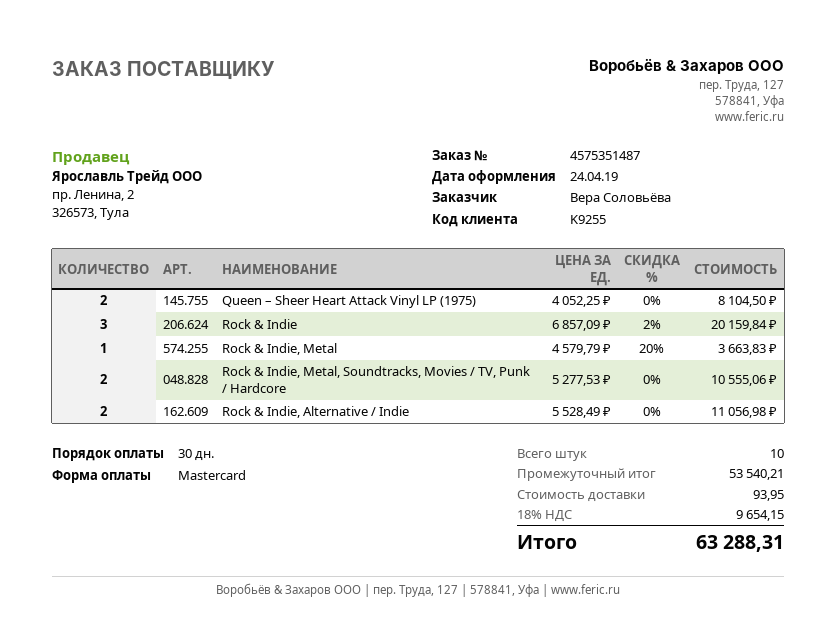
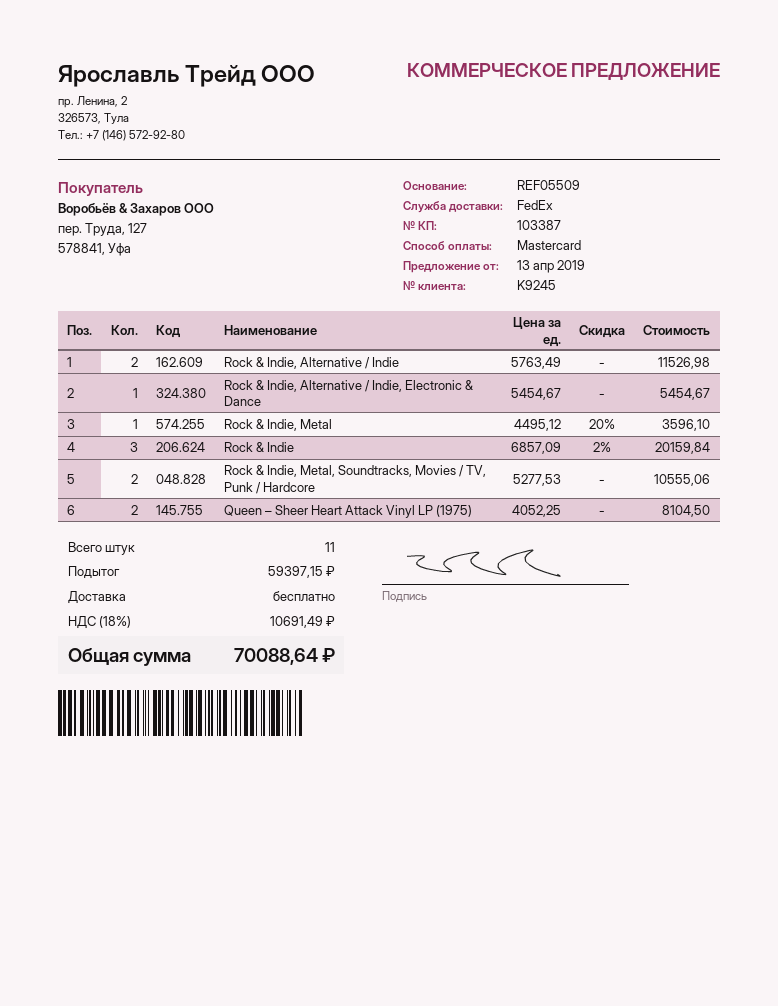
customer number: K9255 -> K9245
Rock & Indie, Metal: 1 x 4579.79 - 20% = 3663.83 -> 1 x 4495.12 - 20% = 3596.10
Rock & Indie, Alternative / Indie: 2 x 5528.49 = 11056.98 -> 2 x 5763.49 = 11526.98
Rock & Indie, Alternative / Indie, Electronic & Dance: none -> 1 x 5454.67 = 5454.67
total quantity: 10 -> 11
subtotal: 53540.21 -> 59397.15
shipping: 93.95 -> 0.00
tax: 18% = 9654.15 -> 18% = 10691.49
total: 63288.31 -> 70088.64

